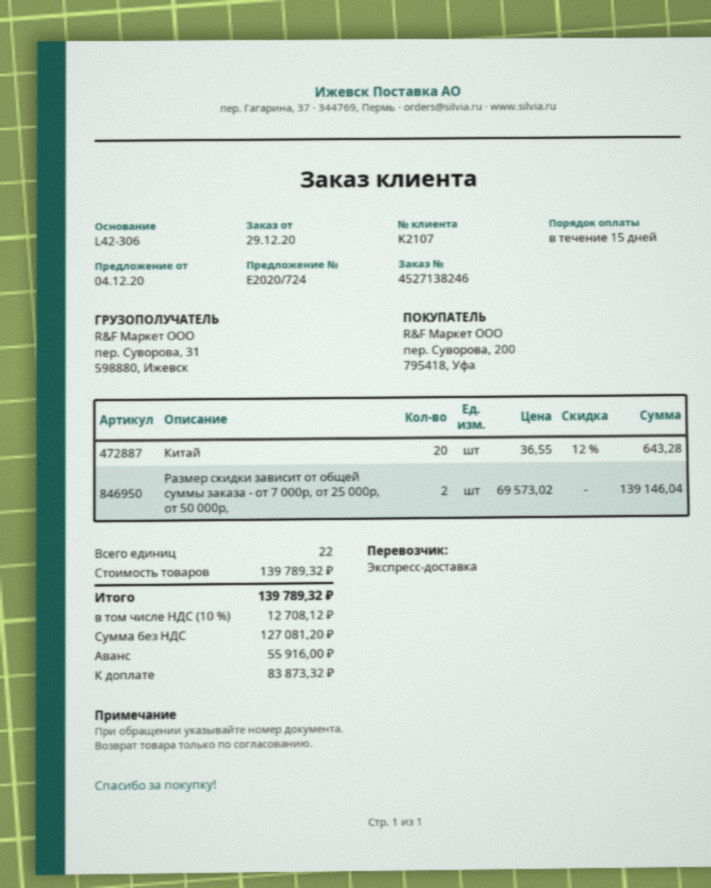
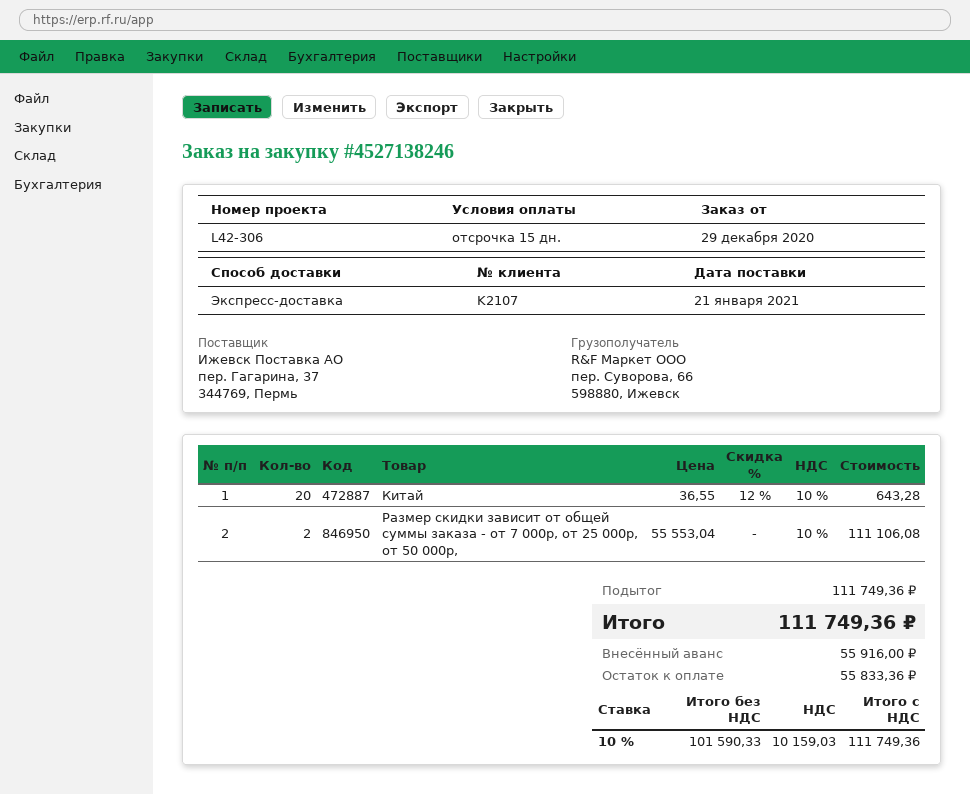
ship to: пер. Суворова, 31, 598880, Ижевск -> пер. Суворова, 66, 598880, Ижевск
Размер скидки зависит от общей суммы заказа - от 7 000р, от 25 000р, от 50 000р,: 2 x 69573.02 = 139146.04 -> 2 x 55553.04 = 111106.08
subtotal: 139789.32 -> 111749.36
net: 127081.20 -> 101590.33
tax: 10% = 12708.12 -> 10% = 10159.03
total: 139789.32 -> 111749.36
balance: 83873.32 -> 55833.36

